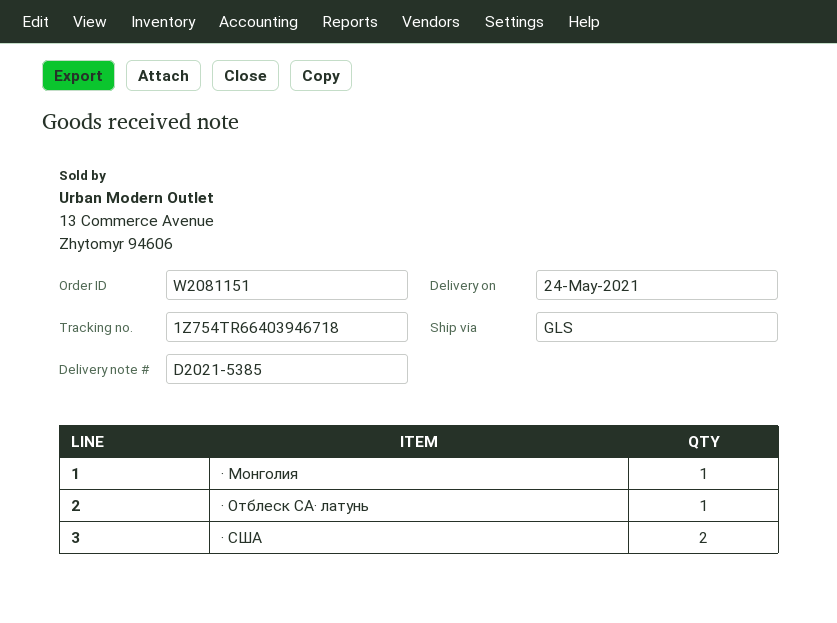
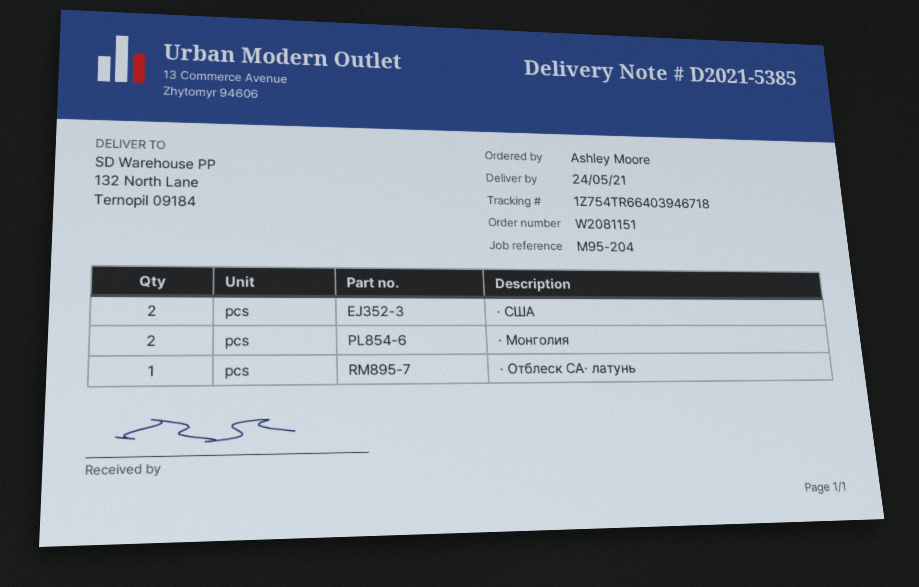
· Монголия: 1 -> 2

